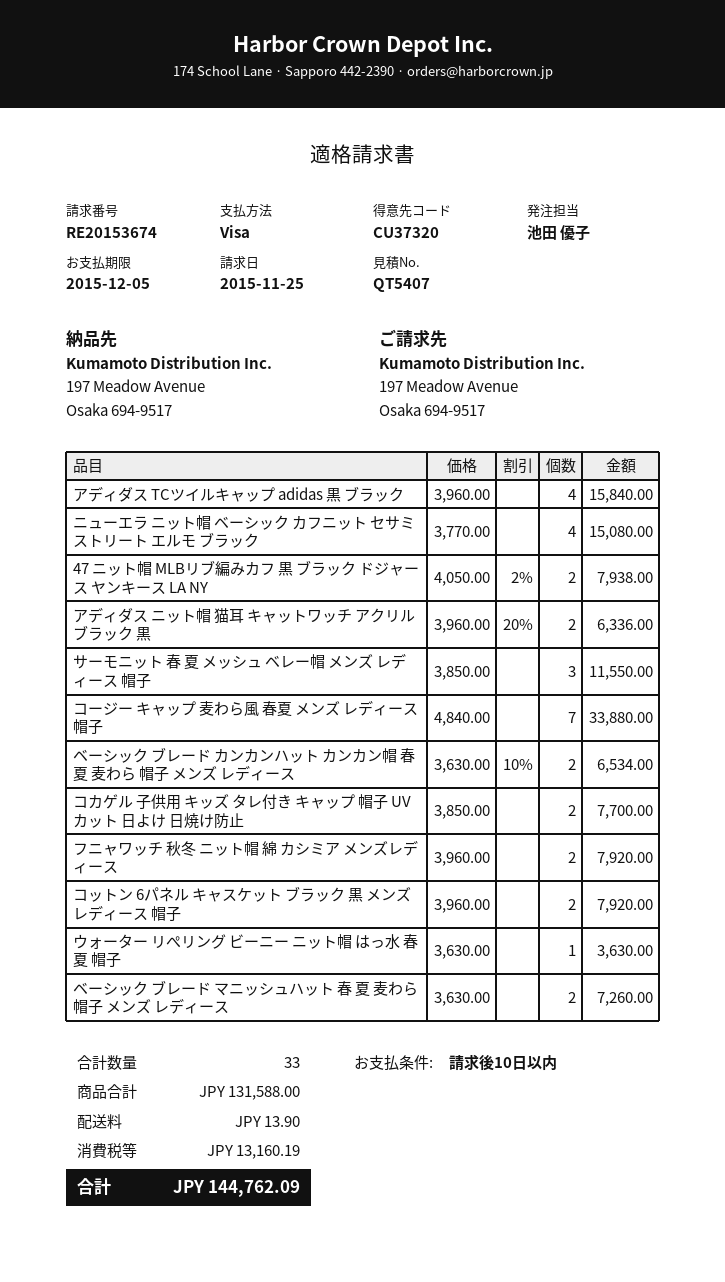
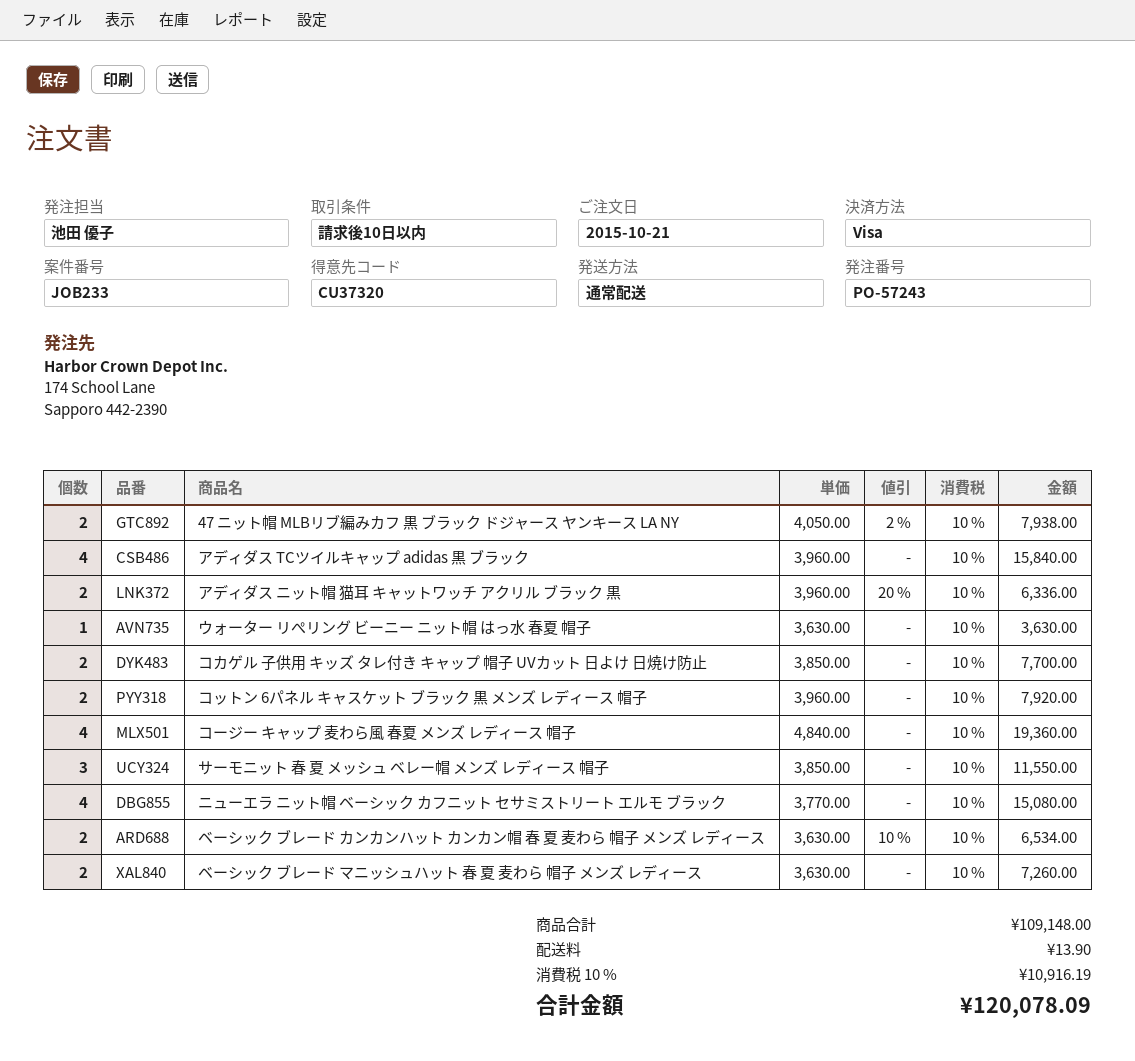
コージー キャップ 麦わら風 春夏 メンズ レディース 帽子: 7 x 4840.00 = 33880.00 -> 4 x 4840.00 = 19360.00
フニャワッチ 秋冬 ニット帽 綿 カシミア メンズレディース: 2 x 3960.00 = 7920.00 -> none
subtotal: 131588.00 -> 109148.00
tax: 13160.19 -> 10916.19
total: 144762.09 -> 120078.09

